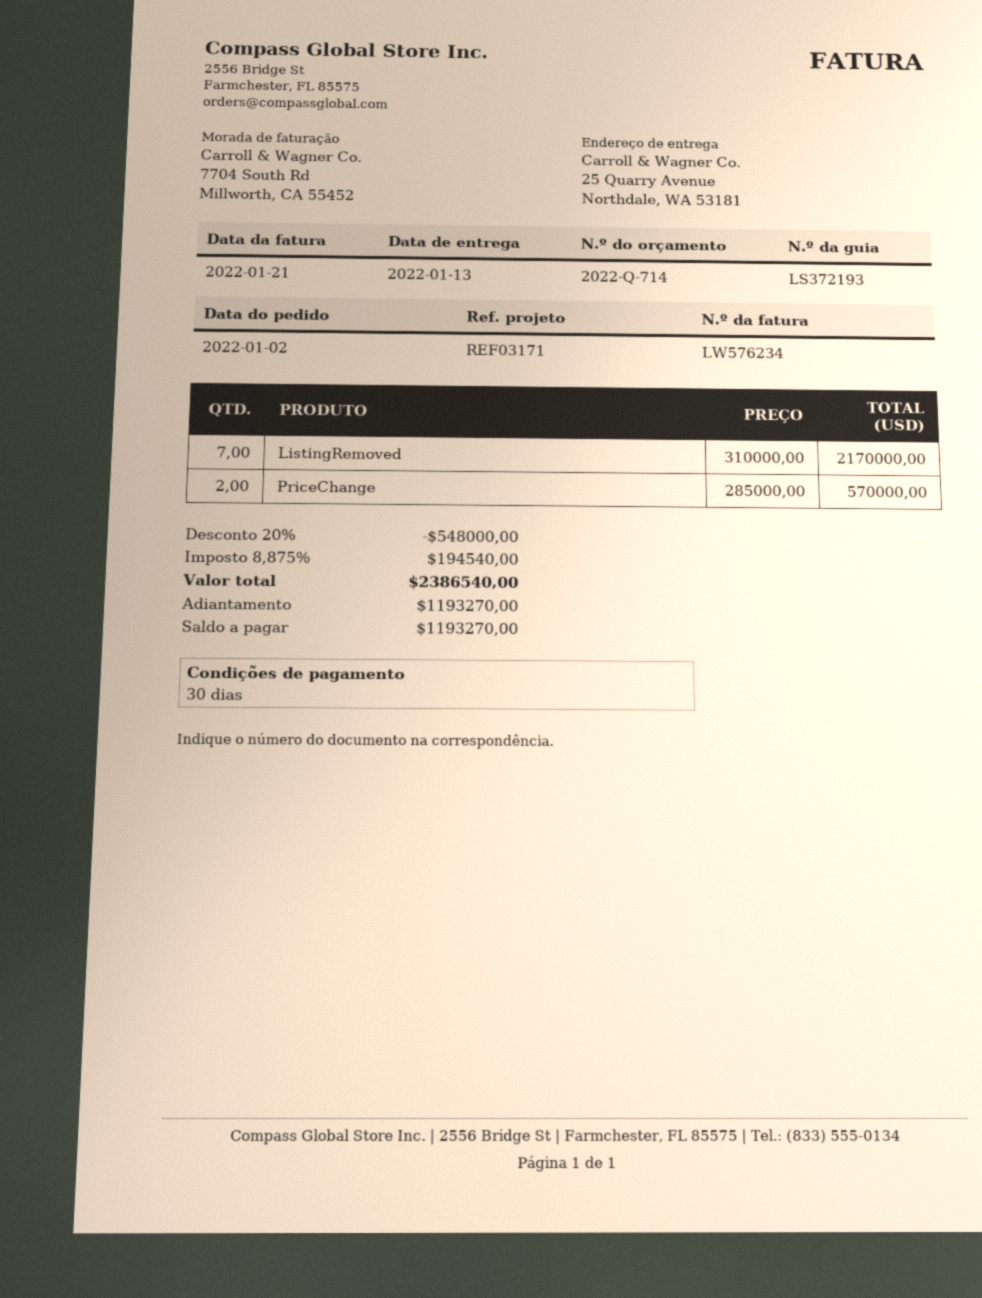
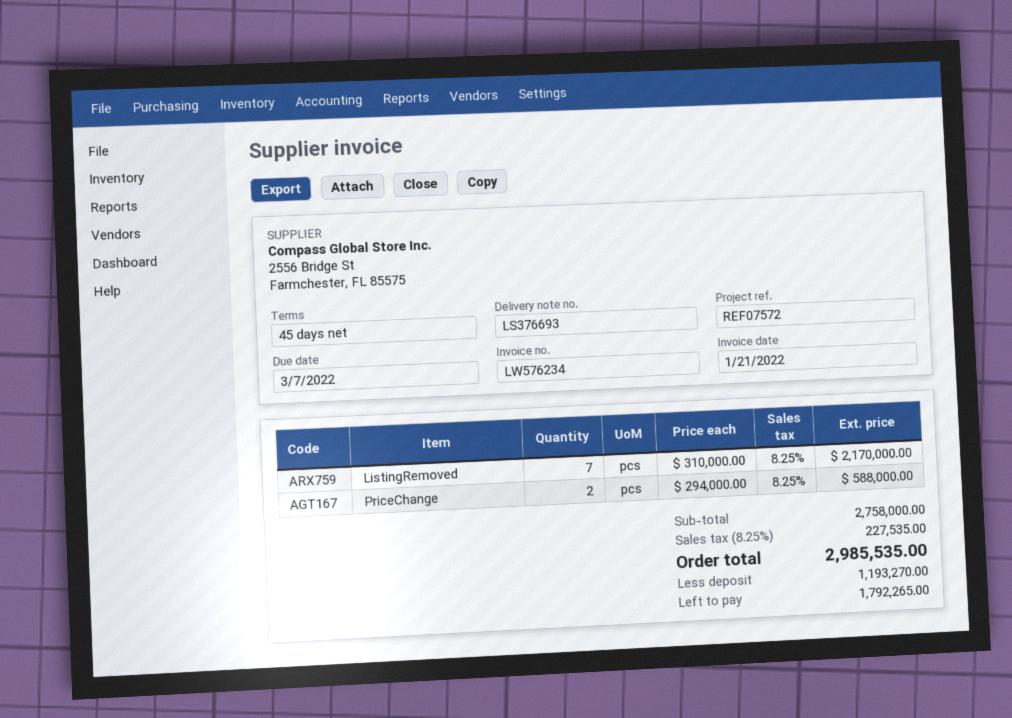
delivery note number: LS372193 -> LS376693
payment terms: 30 days -> 45 days
reference: REF03171 -> REF07572
PriceChange: 2 x 285000.00 = 570000.00 -> 2 x 294000.00 = 588000.00
discount: 20% = 548000.00 -> none
tax: 8.875% = 194540.00 -> 8.25% = 227535.00
total: 2386540.00 -> 2985535.00
balance: 1193270.00 -> 1792265.00

